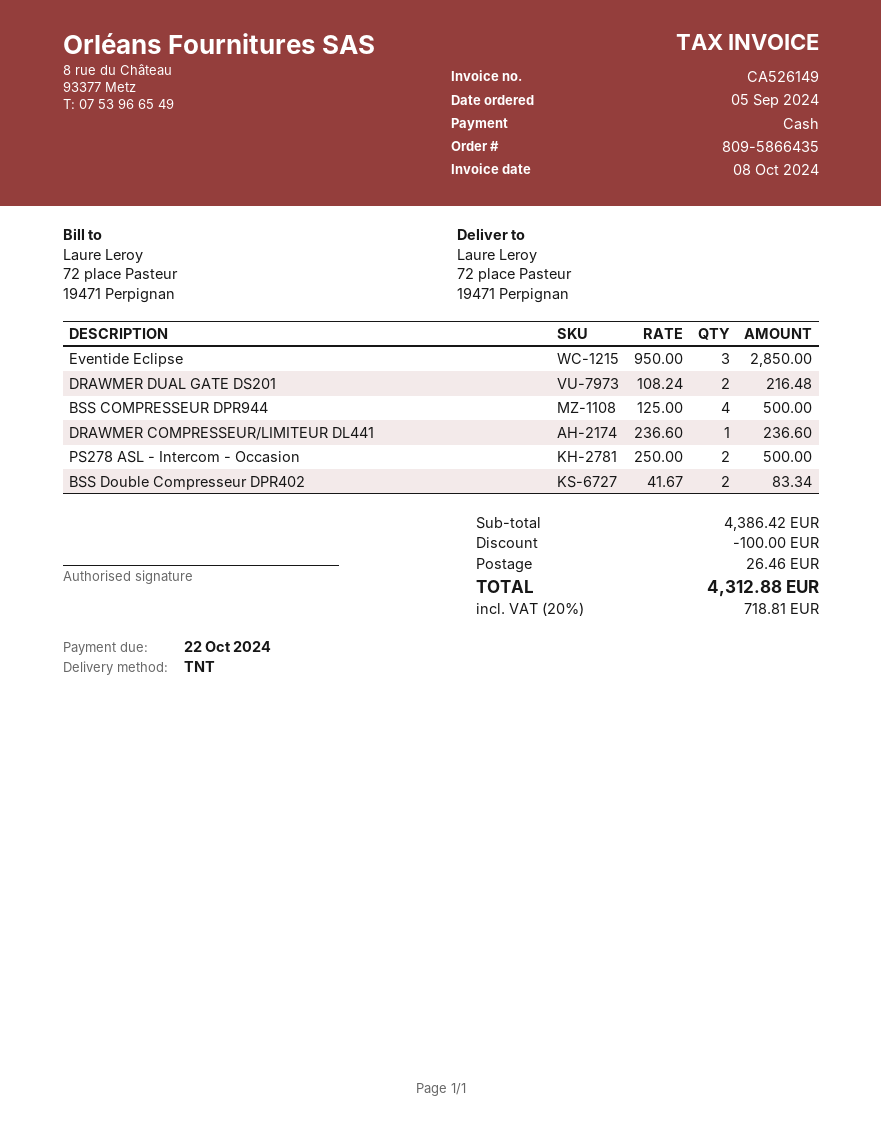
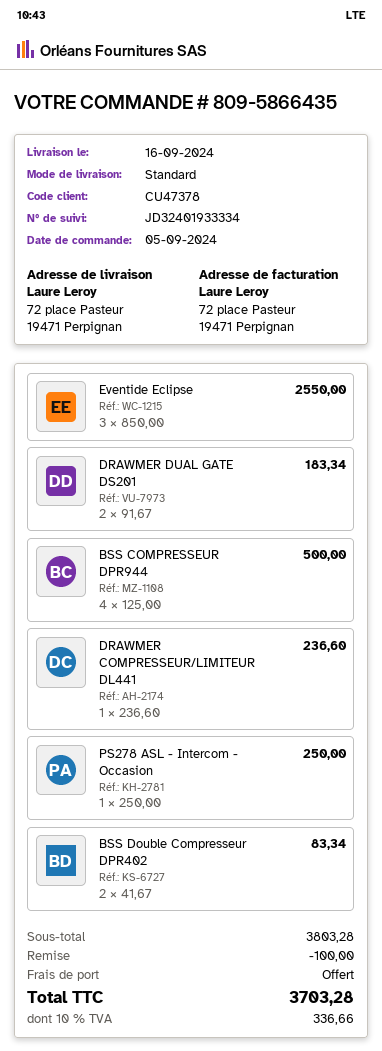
shipping method: TNT -> standard
Eventide Eclipse: 3 x 950.00 = 2850.00 -> 3 x 850.00 = 2550.00
DRAWMER DUAL GATE DS201: 2 x 108.24 = 216.48 -> 2 x 91.67 = 183.34
PS278 ASL - Intercom - Occasion: 2 x 250.00 = 500.00 -> 1 x 250.00 = 250.00
subtotal: 4386.42 -> 3803.28
shipping: 26.46 -> 0.00
tax: 20% = 718.81 -> 10% = 336.66
total: 4312.88 -> 3703.28

